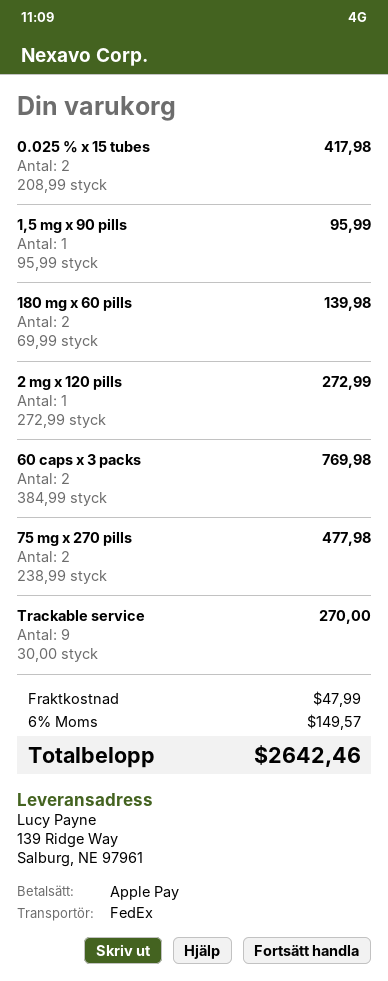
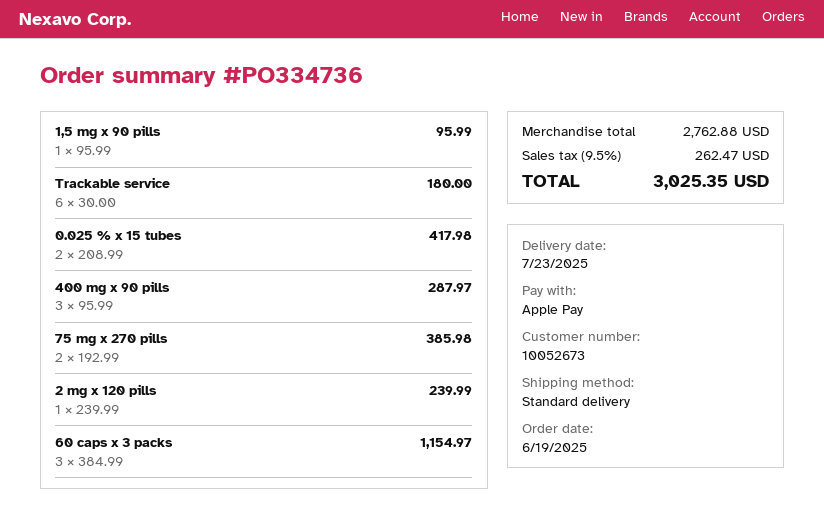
shipping method: FedEx -> standard
180 mg x 60 pills: 2 x 69.99 = 139.98 -> none
2 mg x 120 pills: 1 x 272.99 = 272.99 -> 1 x 239.99 = 239.99
60 caps x 3 packs: 2 x 384.99 = 769.98 -> 3 x 384.99 = 1154.97
75 mg x 270 pills: 2 x 238.99 = 477.98 -> 2 x 192.99 = 385.98
Trackable service: 9 x 30.00 = 270.00 -> 6 x 30.00 = 180.00
400 mg x 90 pills: none -> 3 x 95.99 = 287.97
shipping: 47.99 -> none
tax: 6% = 149.57 -> 9.5% = 262.47
total: 2642.46 -> 3025.35

